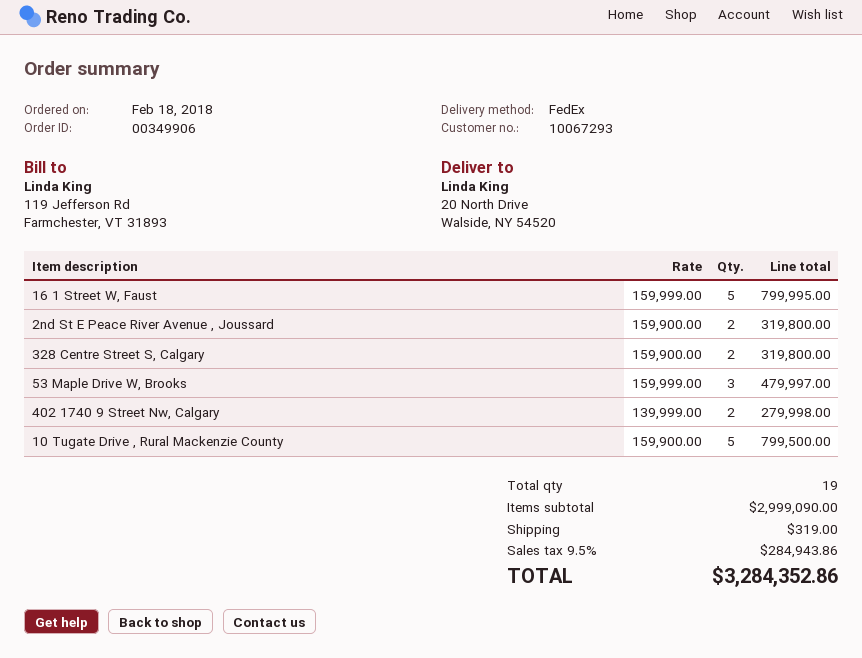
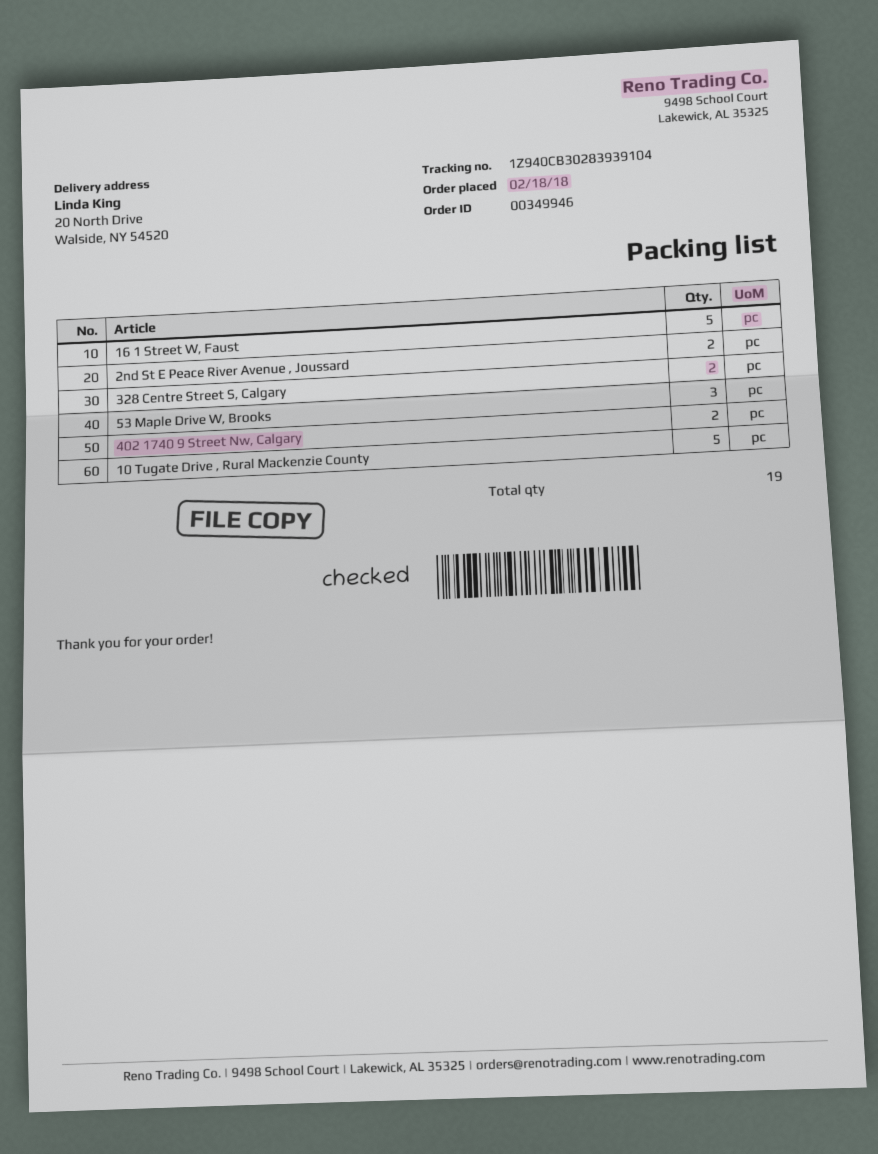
order number: 00349906 -> 00349946

